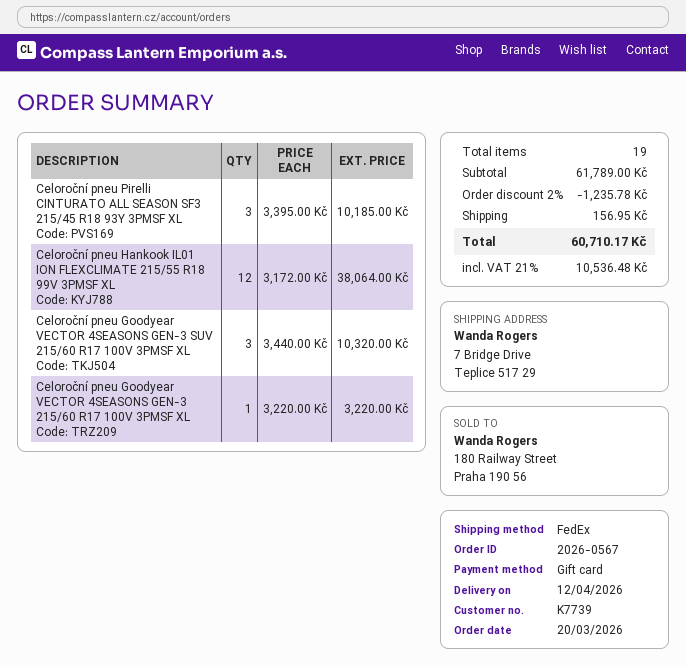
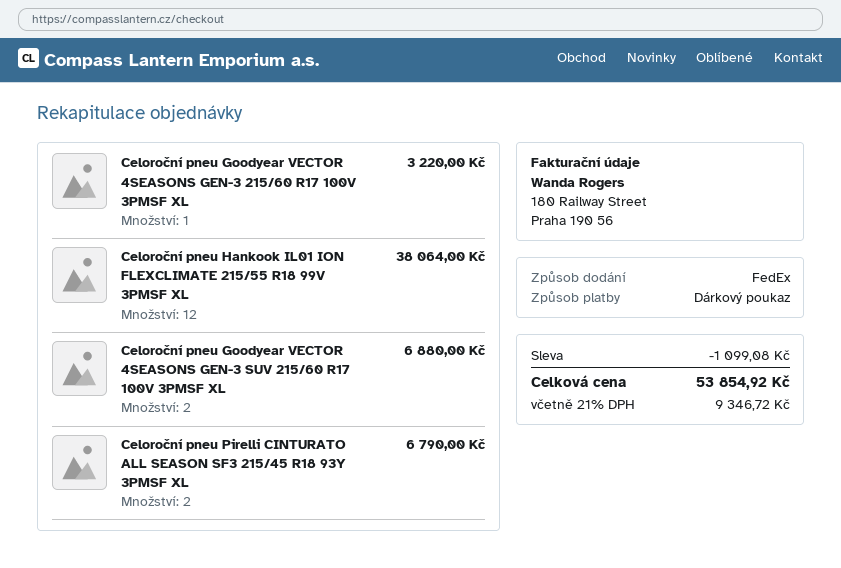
Celoroční pneu Pirelli CINTURATO ALL SEASON SF3 215/45 R18 93Y 3PMSF XL: 3 for 10185.00 -> 2 for 6790.00
Celoroční pneu Goodyear VECTOR 4SEASONS GEN-3 SUV 215/60 R17 100V 3PMSF XL: 3 for 10320.00 -> 2 for 6880.00
discount: 1235.78 -> 1099.08
shipping: 156.95 -> none
tax: 21% = 10536.48 -> 21% = 9346.72
total: 60710.17 -> 53854.92

